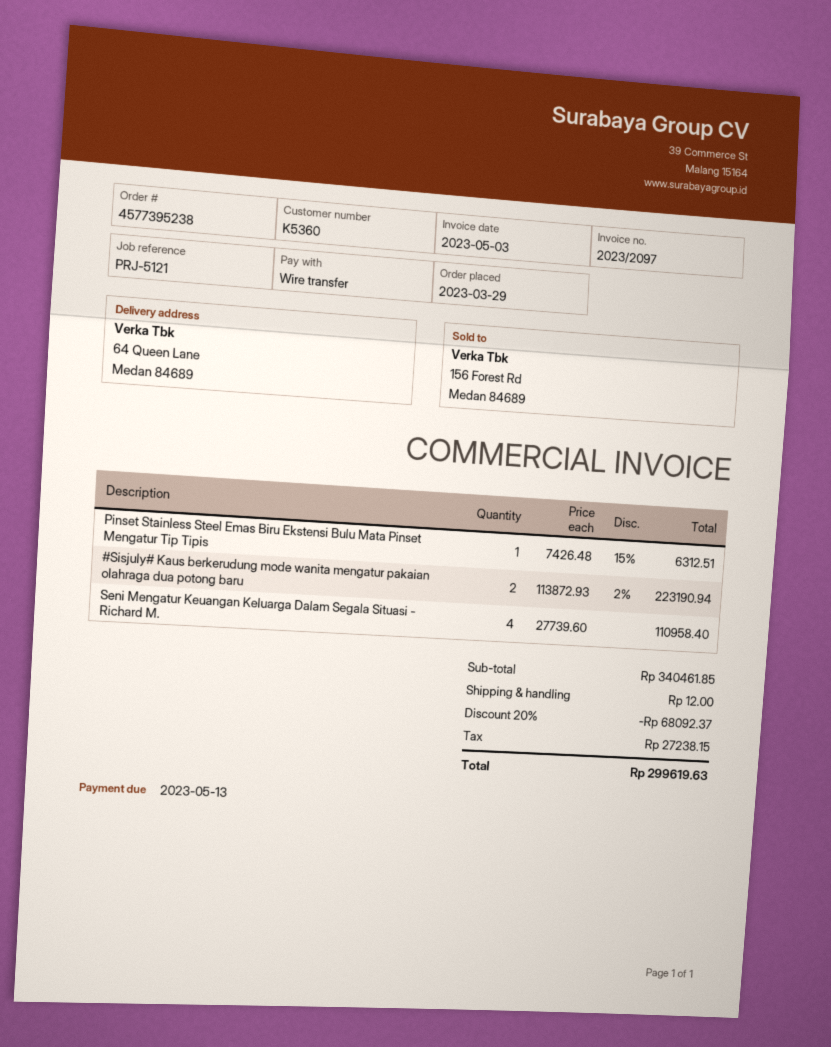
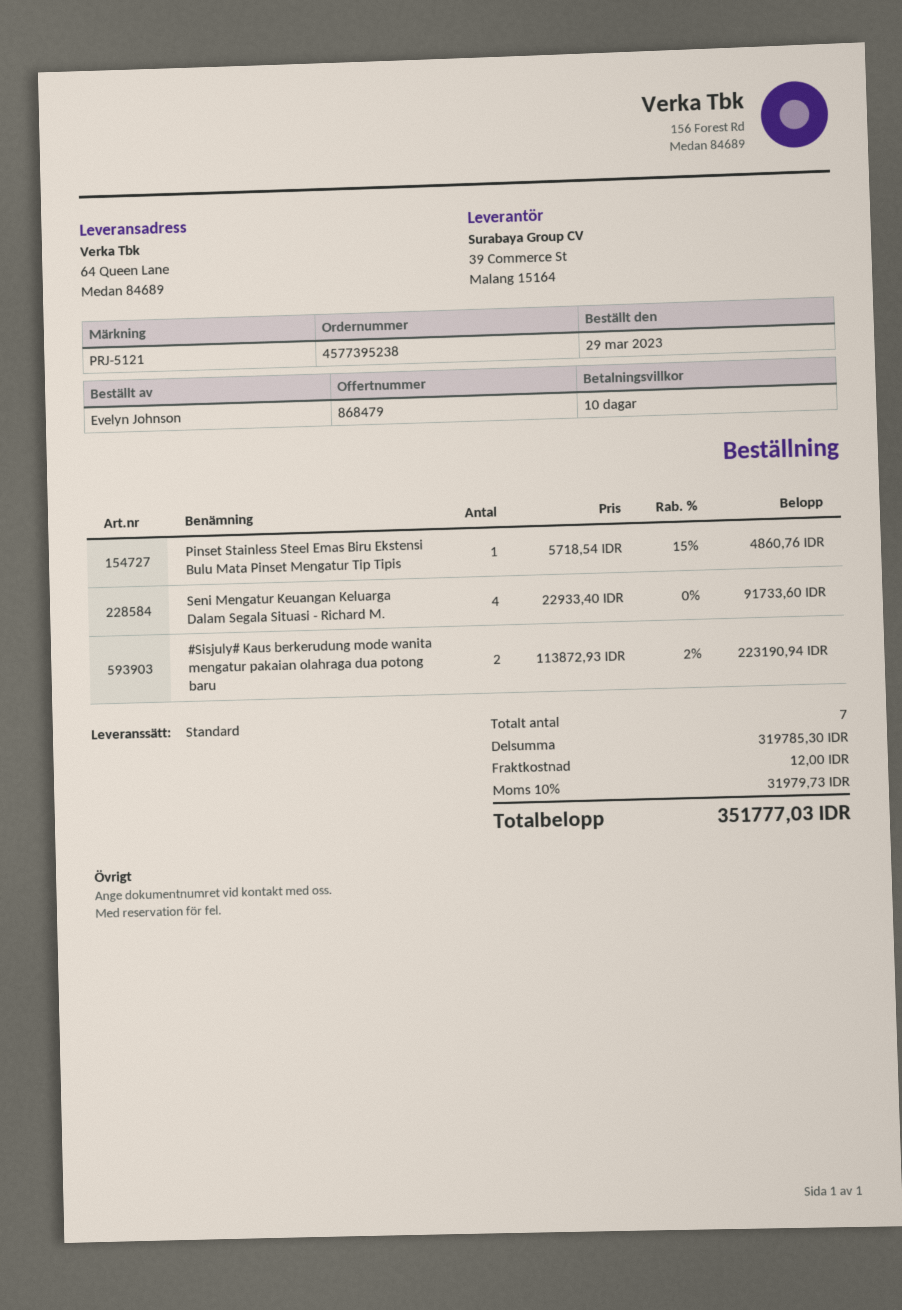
Pinset Stainless Steel Emas Biru Ekstensi Bulu Mata Pinset Mengatur Tip Tipis: 1 x 7426.48 - 15% = 6312.51 -> 1 x 5718.54 - 15% = 4860.76
Seni Mengatur Keuangan Keluarga Dalam Segala Situasi - Richard M.: 4 x 27739.60 = 110958.40 -> 4 x 22933.40 = 91733.60
subtotal: 340461.85 -> 319785.30
discount: 20% = 68092.37 -> none
tax: 27238.15 -> 31979.73
total: 299619.63 -> 351777.03

